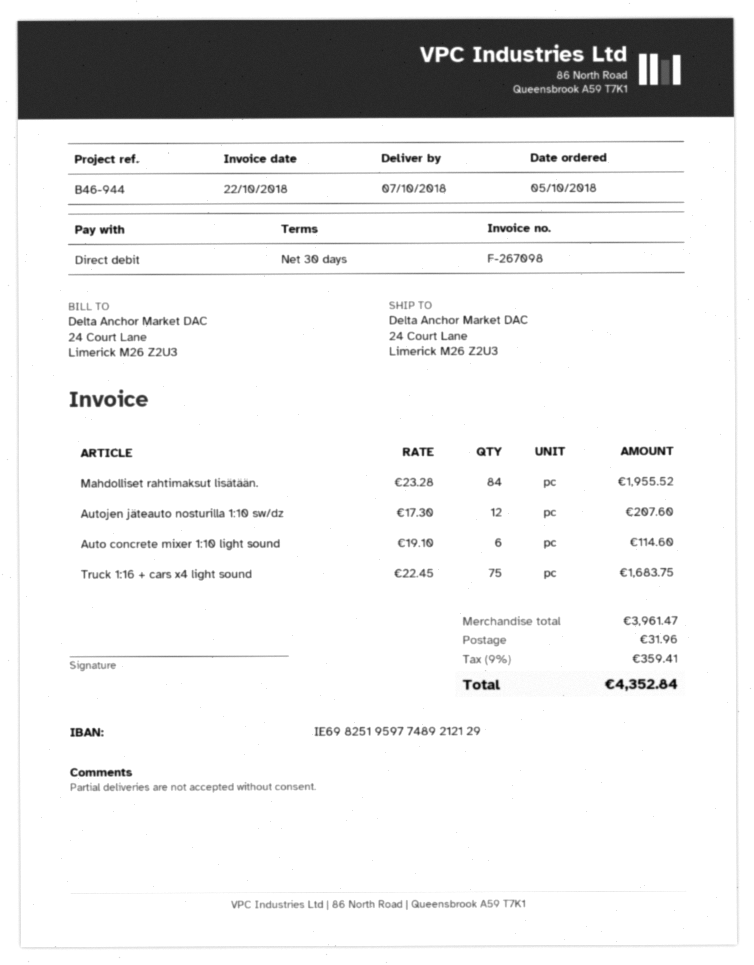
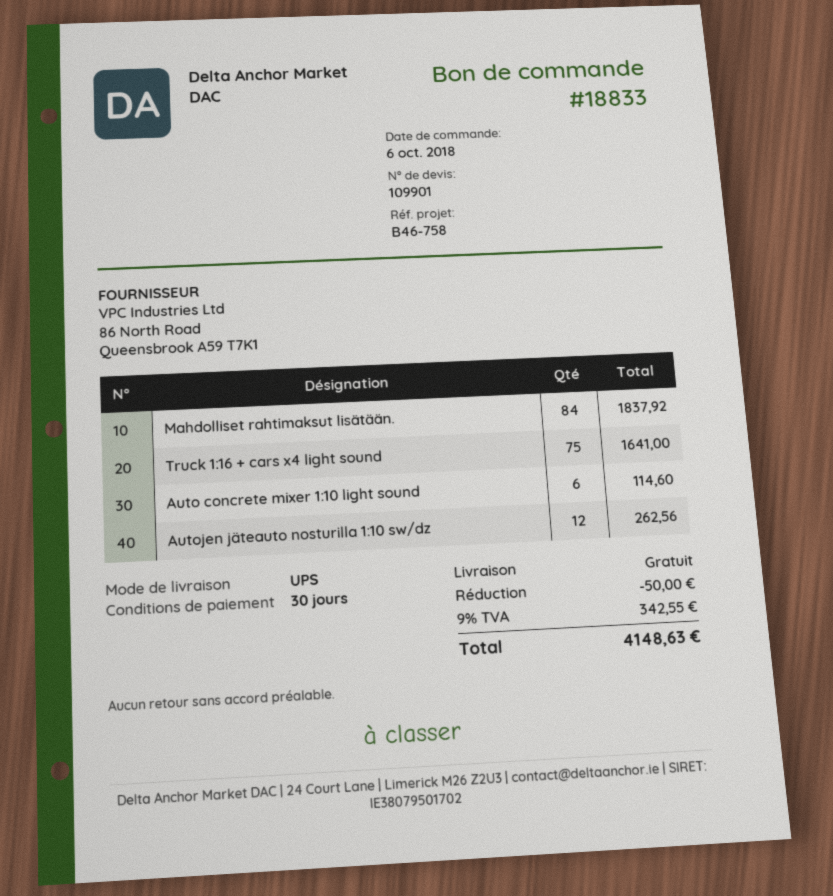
order date: 2018-10-05 -> 2018-10-06
reference: B46-944 -> B46-758
Mahdolliset rahtimaksut lisätään.: 84 for 1955.52 -> 84 for 1837.92
Autojen jäteauto nosturilla 1:10 sw/dz: 12 for 207.60 -> 12 for 262.56
Truck 1:16 + cars x4 light sound: 75 for 1683.75 -> 75 for 1641.00
discount: none -> 50.00
shipping: 31.96 -> 0.00
tax: 9% = 359.41 -> 9% = 342.55
total: 4352.84 -> 4148.63

